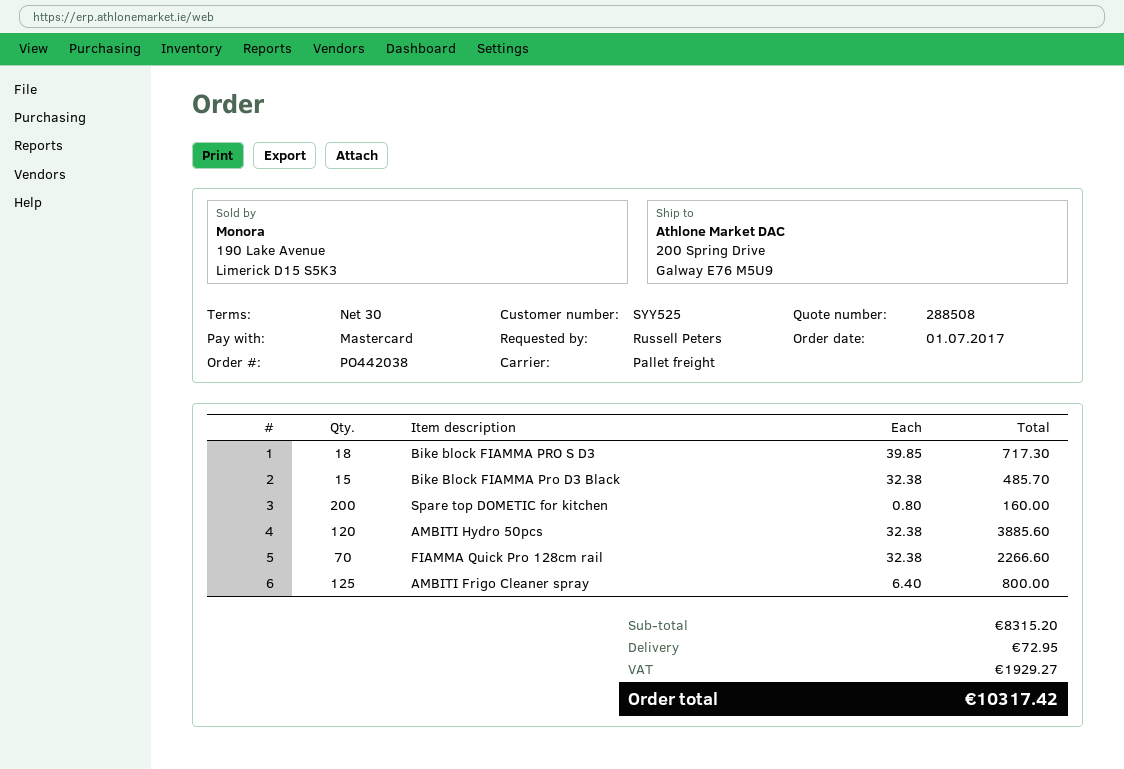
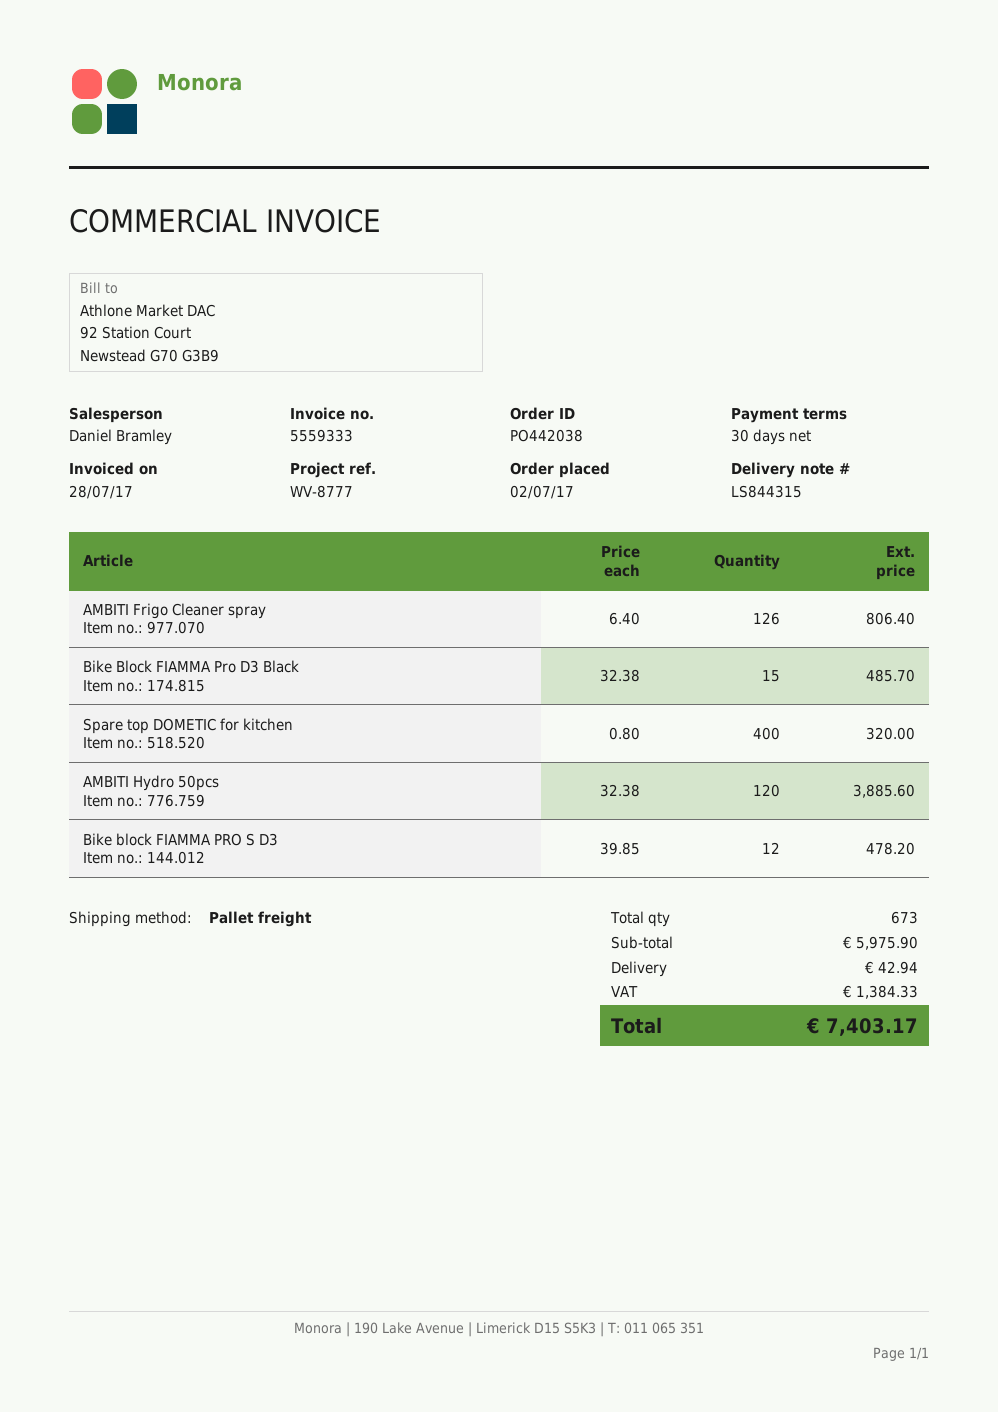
order date: 2017-07-01 -> 2017-07-02
Bike block FIAMMA PRO S D3: 18 x 39.85 = 717.30 -> 12 x 39.85 = 478.20
Spare top DOMETIC for kitchen: 200 x 0.80 = 160.00 -> 400 x 0.80 = 320.00
FIAMMA Quick Pro 128cm rail: 70 x 32.38 = 2266.60 -> none
AMBITI Frigo Cleaner spray: 125 x 6.40 = 800.00 -> 126 x 6.40 = 806.40
subtotal: 8315.20 -> 5975.90
shipping: 72.95 -> 42.94
tax: 1929.27 -> 1384.33
total: 10317.42 -> 7403.17

